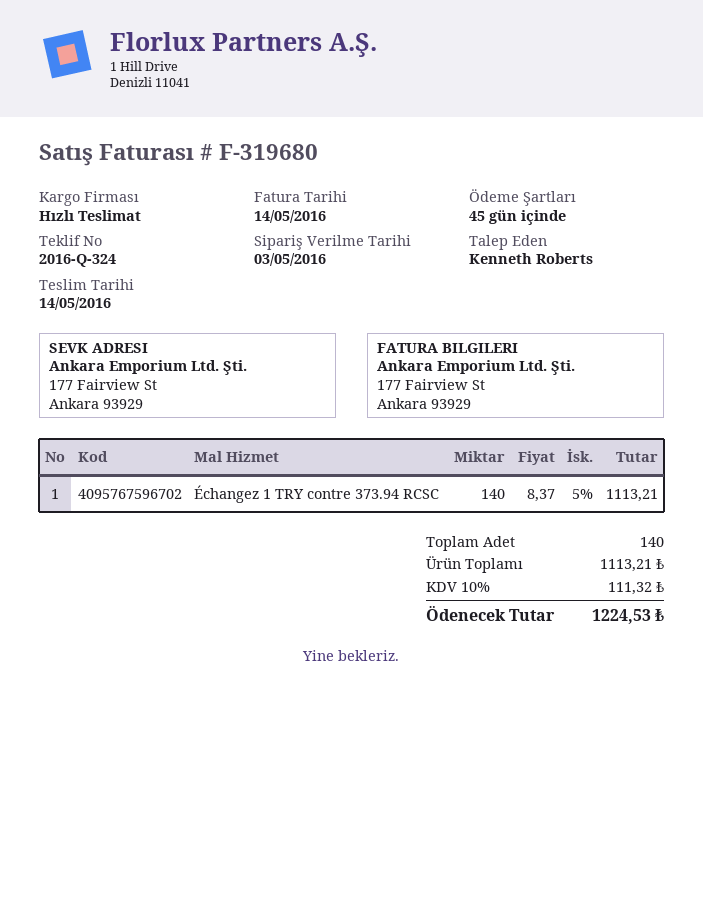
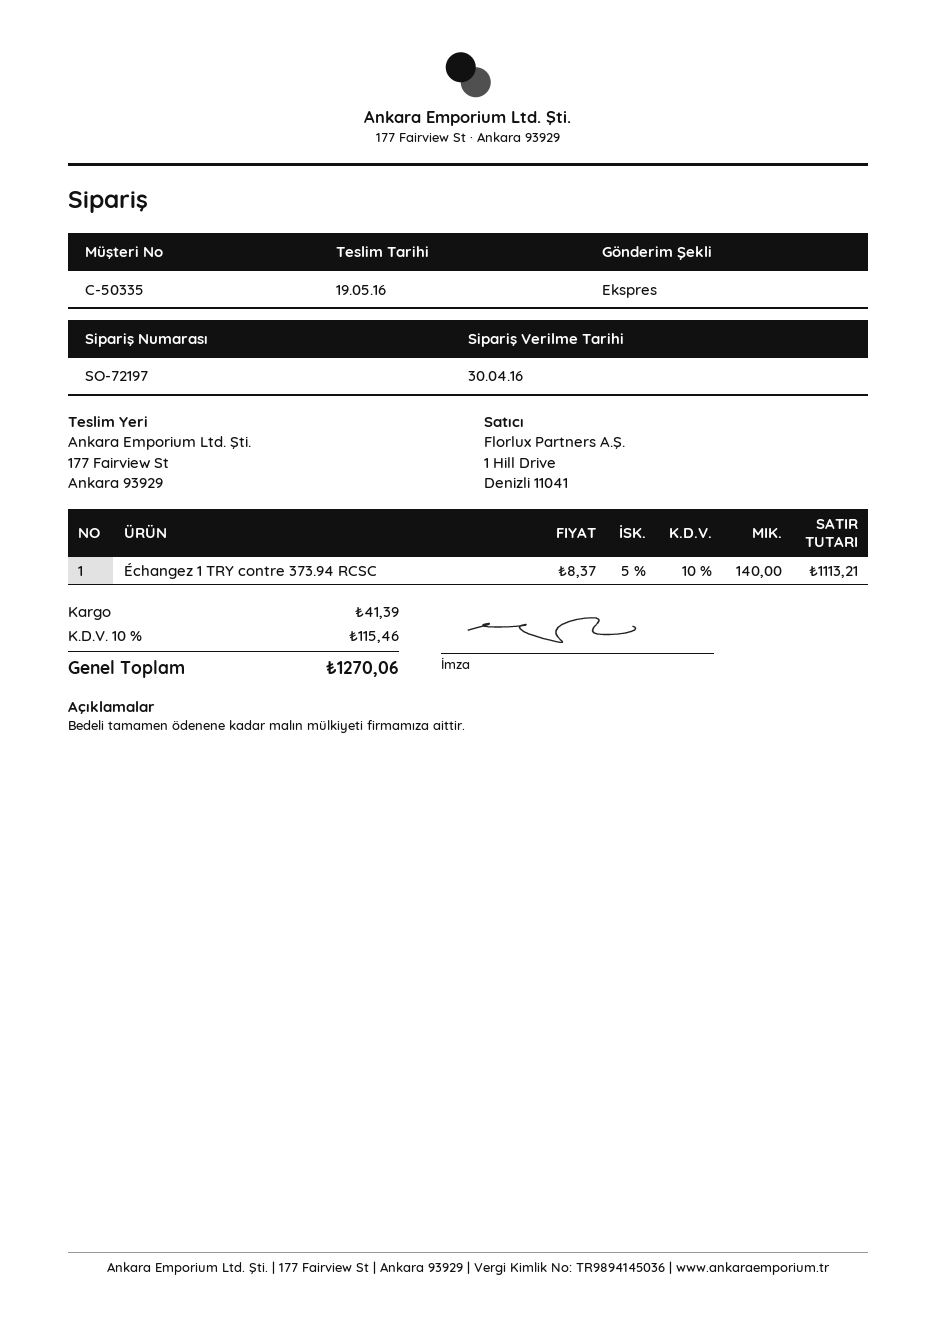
order date: 2016-05-03 -> 2016-04-30
delivery date: 2016-05-14 -> 2016-05-19
shipping: none -> 41.39
tax: 10% = 111.32 -> 10% = 115.46
total: 1224.53 -> 1270.06

